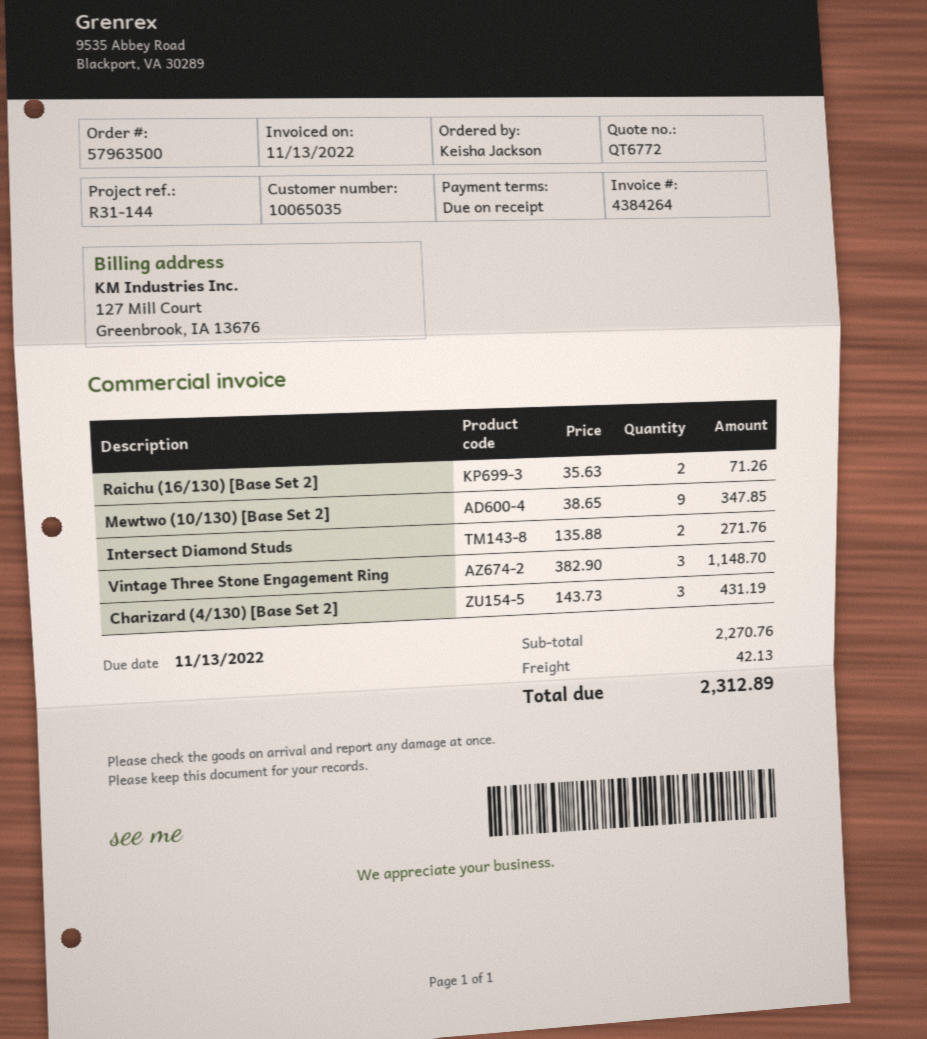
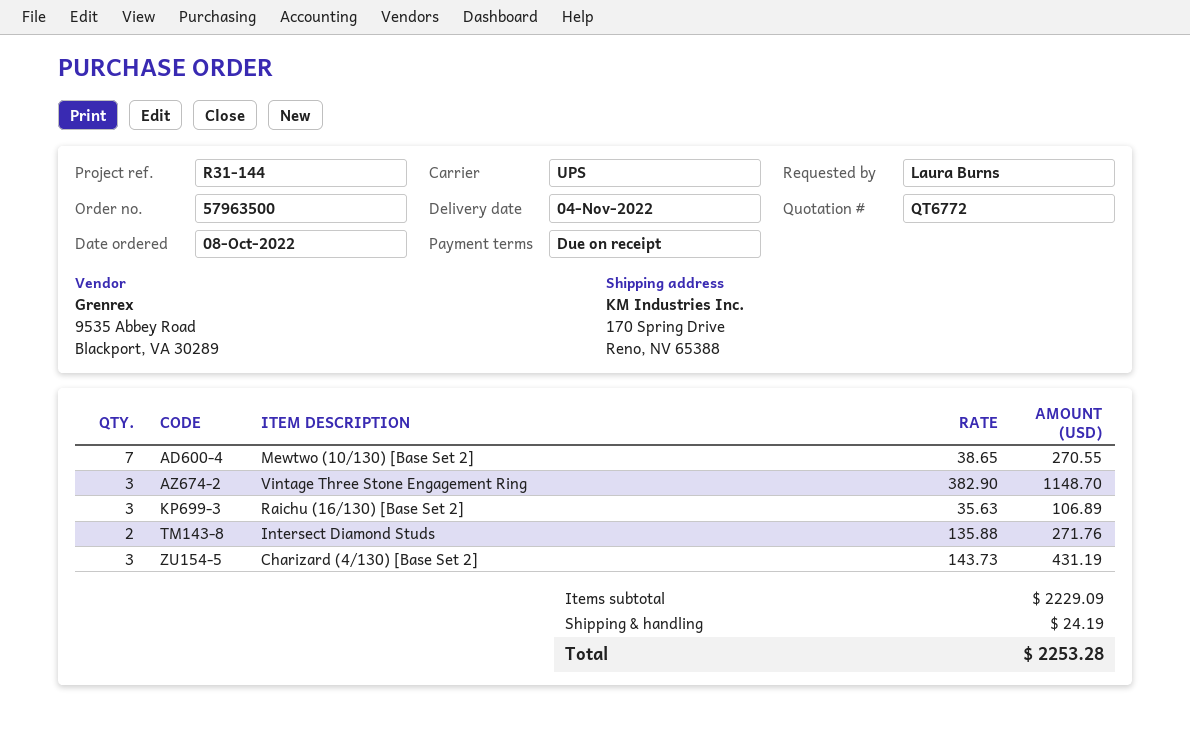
ordered by: Keisha Jackson -> Laura Burns
Raichu (16/130) [Base Set 2]: 2 x 35.63 = 71.26 -> 3 x 35.63 = 106.89
Mewtwo (10/130) [Base Set 2]: 9 x 38.65 = 347.85 -> 7 x 38.65 = 270.55
subtotal: 2270.76 -> 2229.09
shipping: 42.13 -> 24.19
total: 2312.89 -> 2253.28

